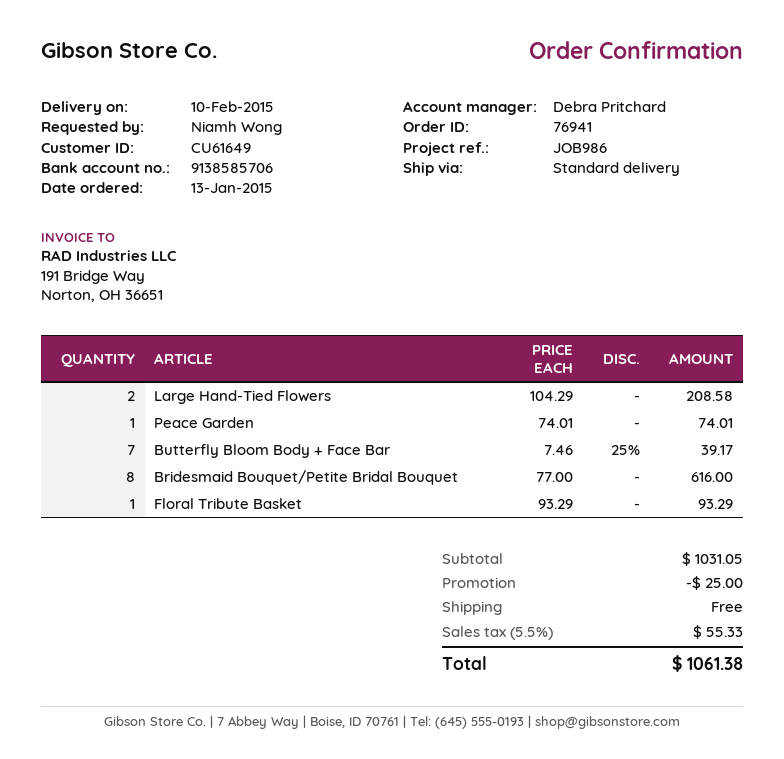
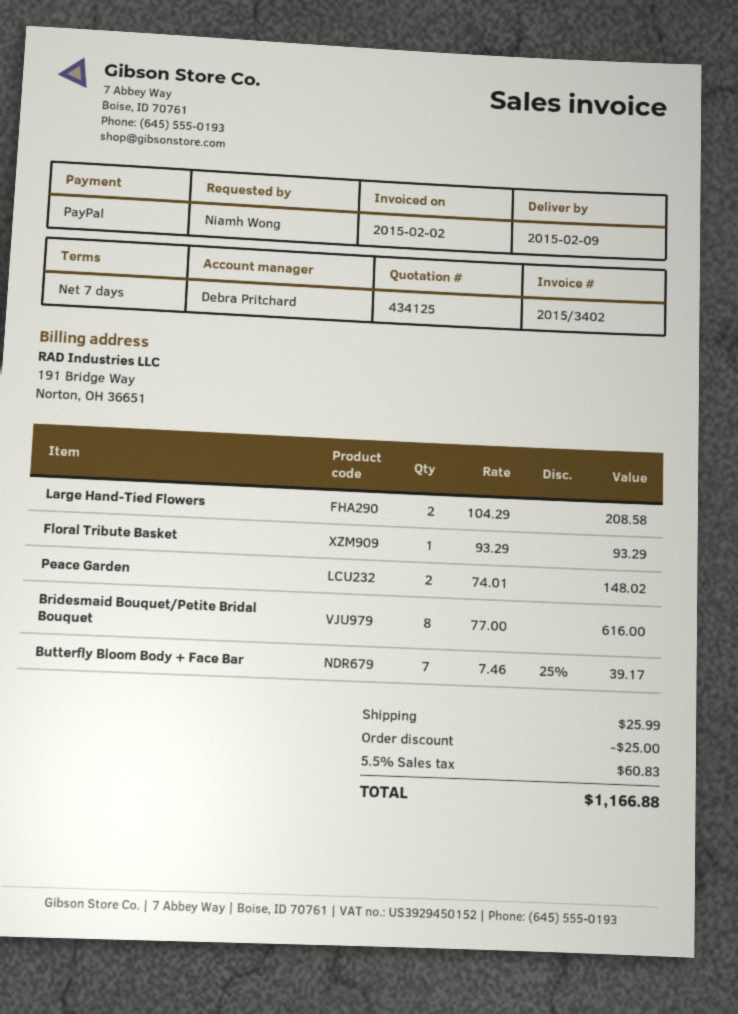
delivery date: 2015-02-10 -> 2015-02-09
Peace Garden: 1 x 74.01 = 74.01 -> 2 x 74.01 = 148.02
shipping: 0.00 -> 25.99
tax: 5.5% = 55.33 -> 5.5% = 60.83
total: 1061.38 -> 1166.88

